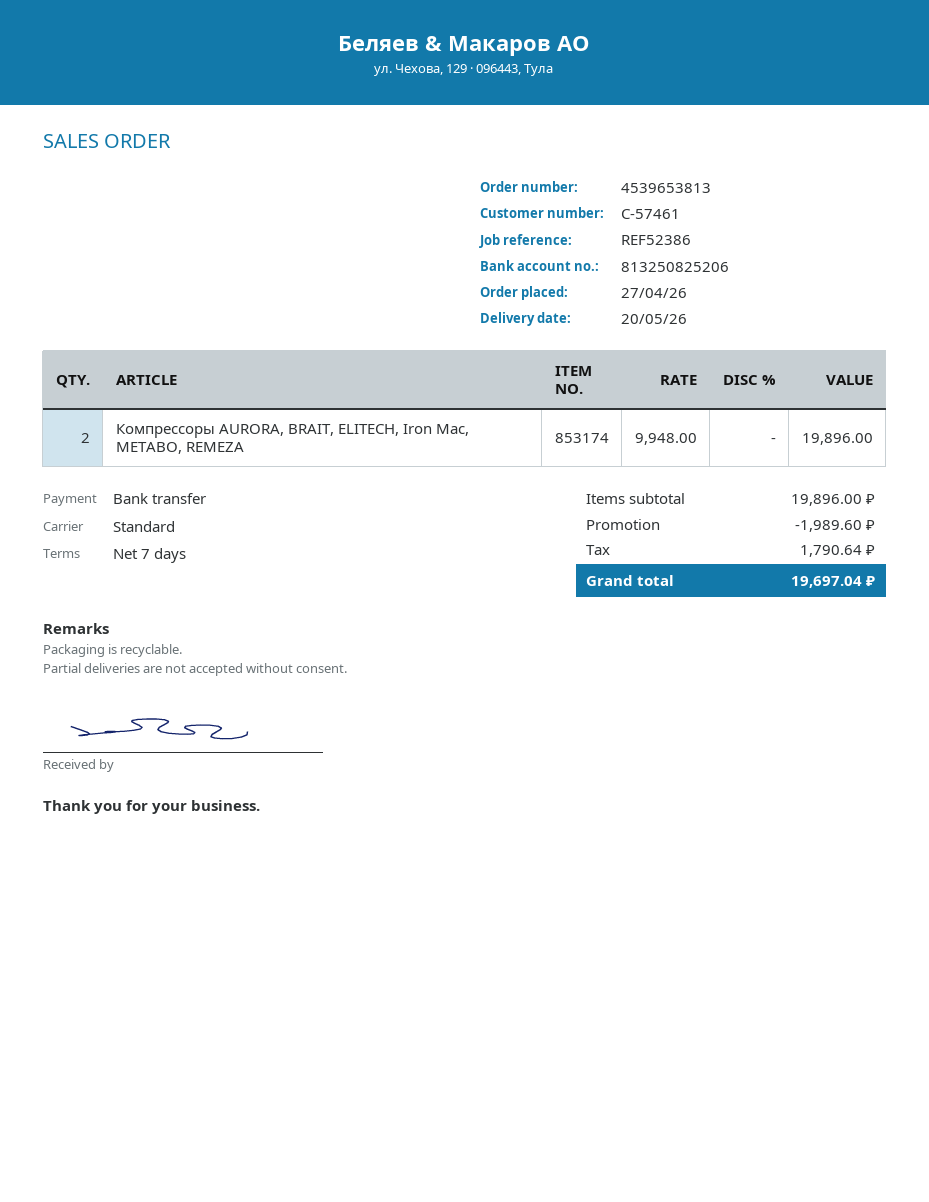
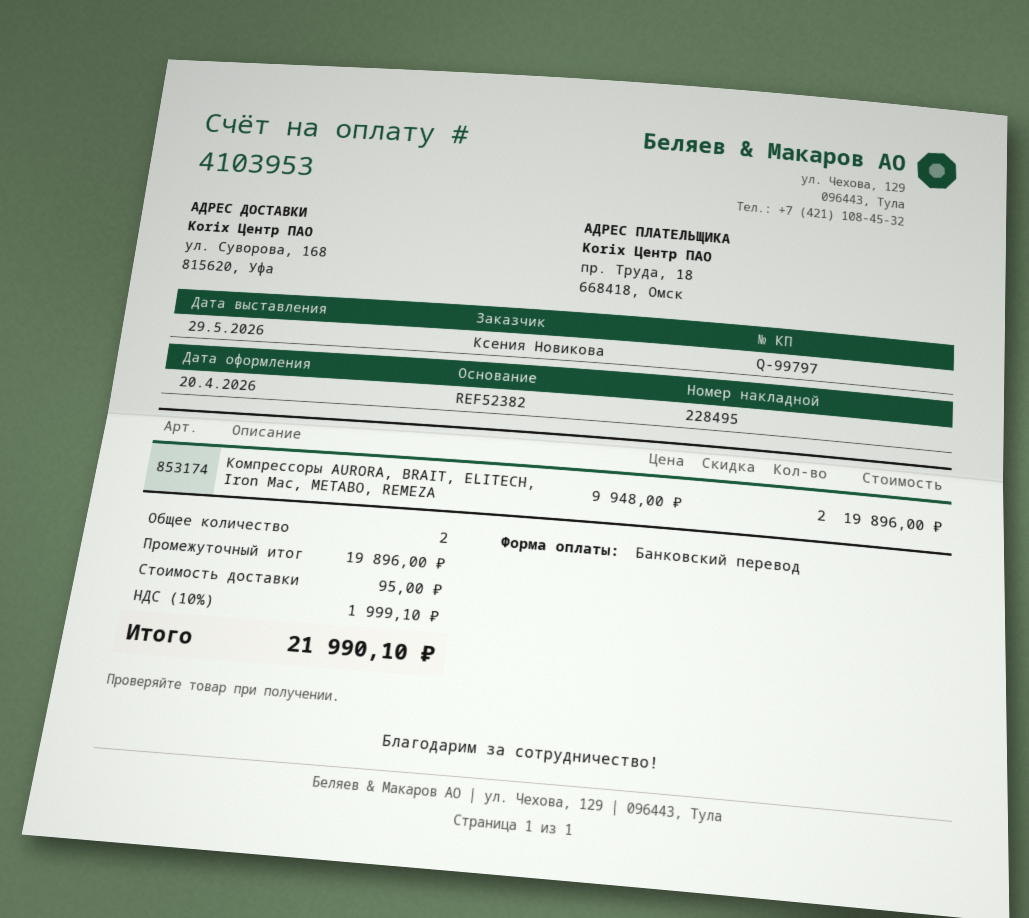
order date: 2026-04-27 -> 2026-04-20
reference: REF52386 -> REF52382
discount: 1989.60 -> none
shipping: none -> 95.00
tax: 1790.64 -> 1999.10
total: 19697.04 -> 21990.10

